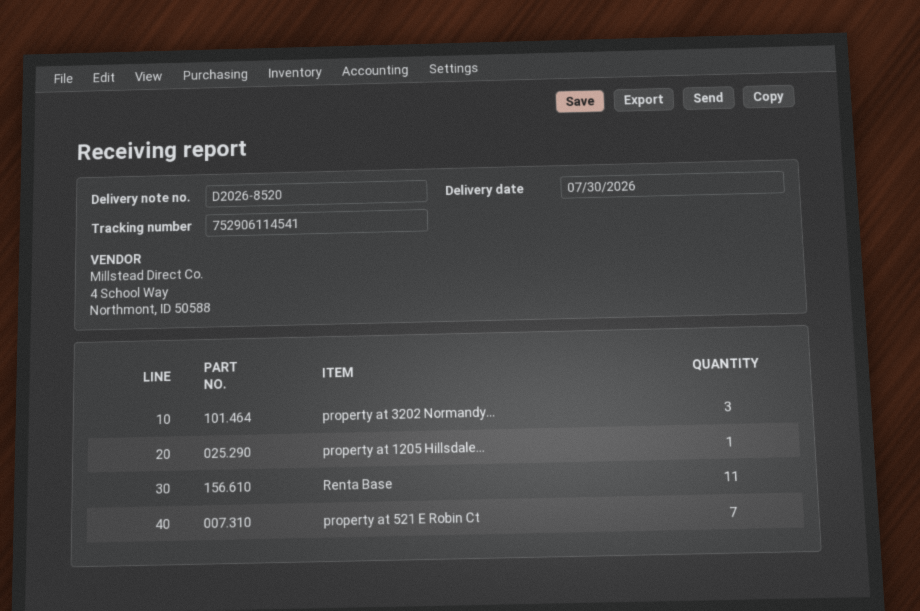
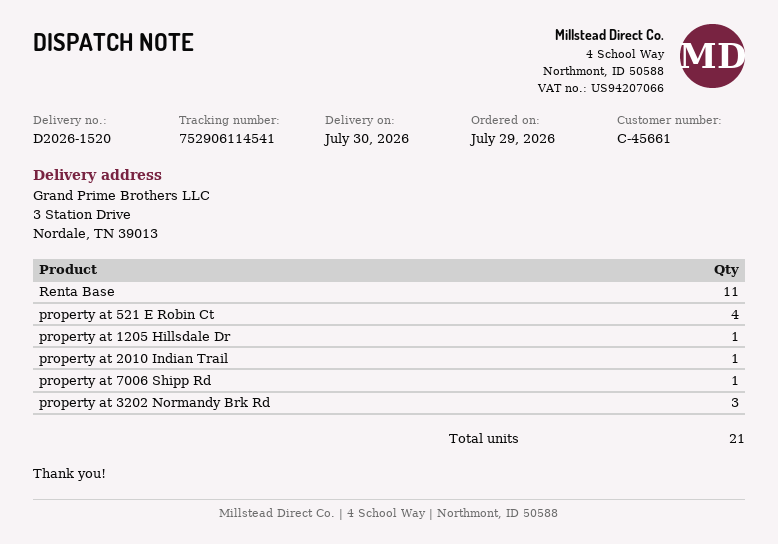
delivery note number: D2026-8520 -> D2026-1520
property at 521 E Robin Ct: 7 -> 4
property at 2010 Indian Trail: none -> 1
property at 7006 Shipp Rd: none -> 1

